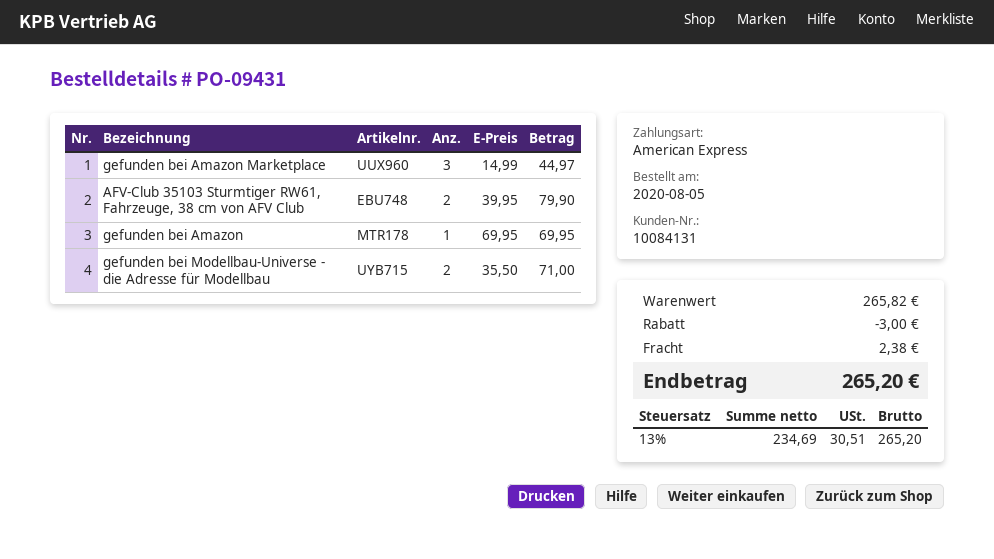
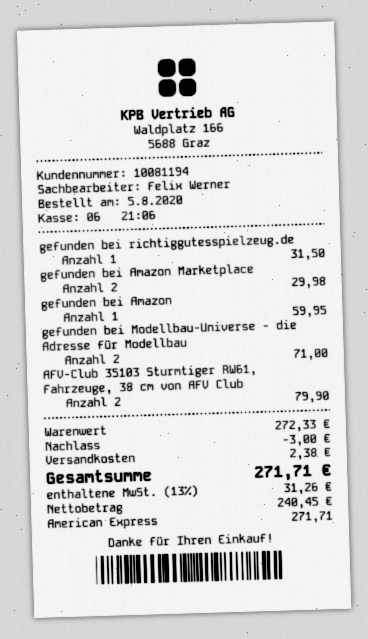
customer number: 10084131 -> 10081194
gefunden bei Amazon Marketplace: 3 for 44.97 -> 2 for 29.98
gefunden bei Amazon: 1 for 69.95 -> 1 for 59.95
gefunden bei richtiggutesspielzeug.de: none -> 1 for 31.50
subtotal: 265.82 -> 272.33
net: 234.69 -> 240.45
tax: 13% = 30.51 -> 13% = 31.26
total: 265.20 -> 271.71

